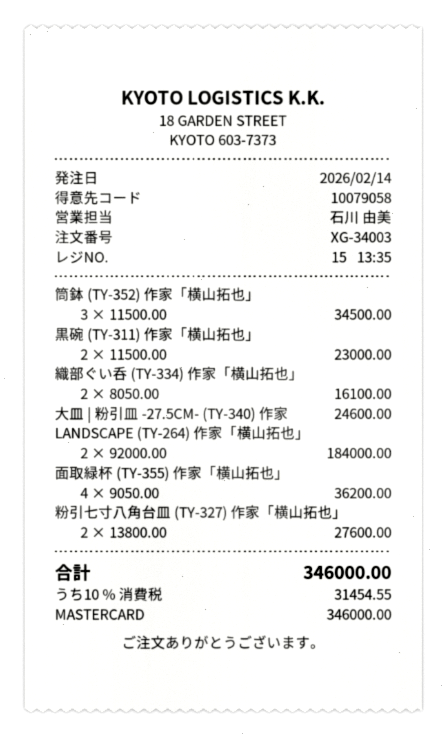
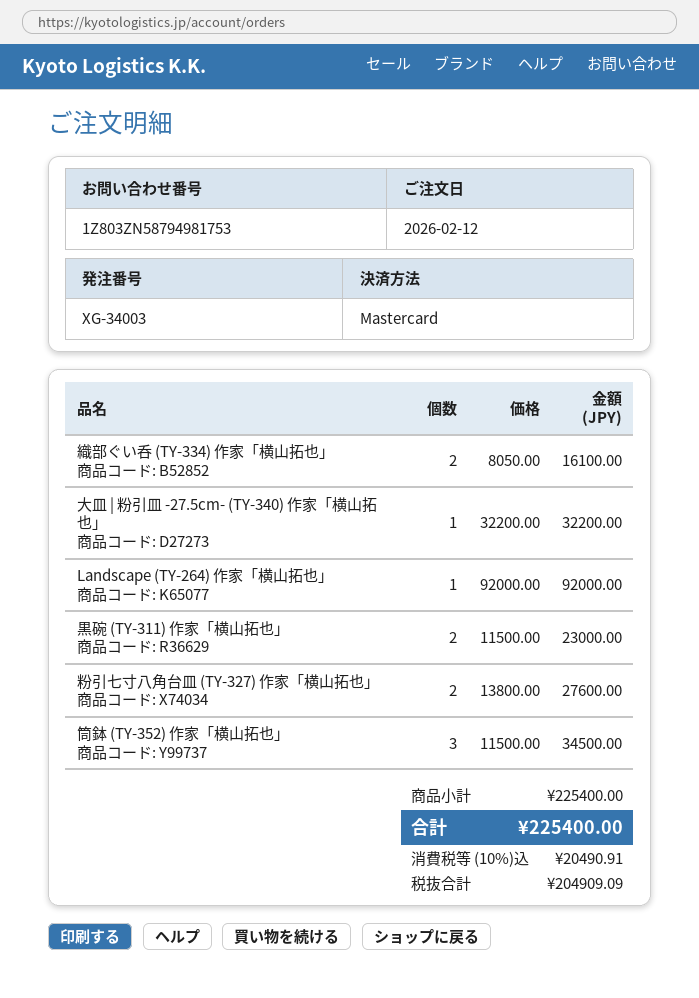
order date: 2026-02-14 -> 2026-02-12
大皿 | 粉引皿 -27.5CM- (TY-340) 作家: 1 x 24600.00 = 24600.00 -> 1 x 32200.00 = 32200.00
LANDSCAPE (TY-264) 作家「横山拓也」: 2 x 92000.00 = 184000.00 -> 1 x 92000.00 = 92000.00
面取緑杯 (TY-355) 作家「横山拓也」: 4 x 9050.00 = 36200.00 -> none
tax: 10% = 31454.55 -> 10% = 20490.91
total: 346000.00 -> 225400.00

